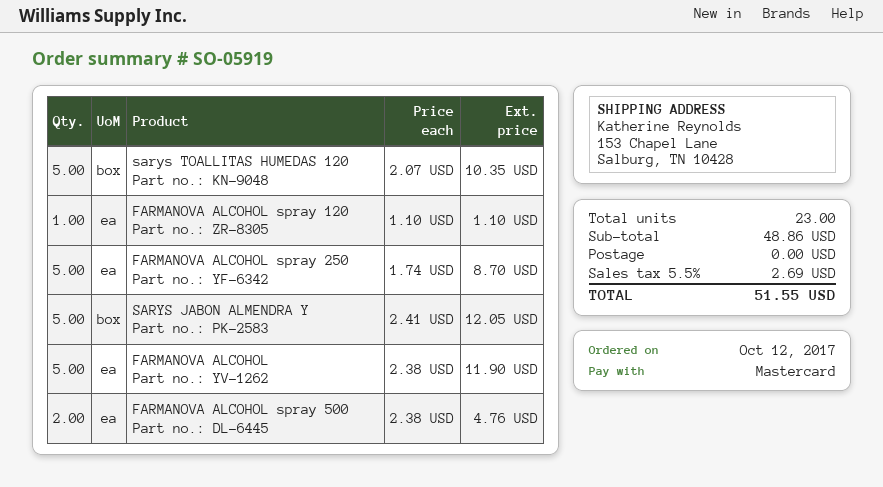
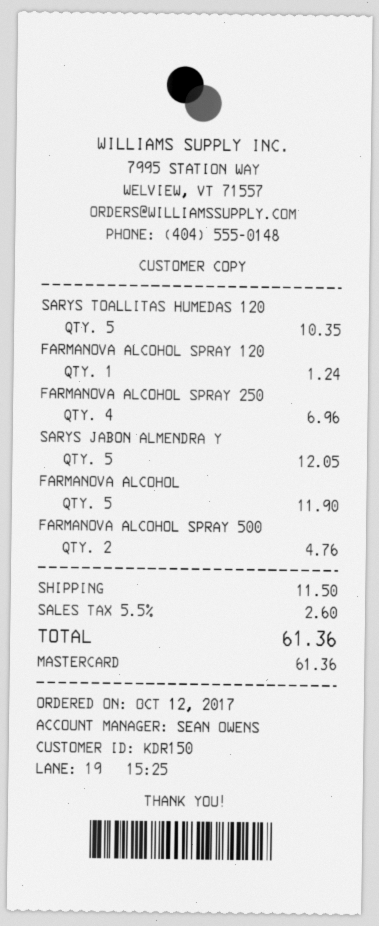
FARMANOVA ALCOHOL spray 120: 1 for 1.10 -> 1 for 1.24
FARMANOVA ALCOHOL spray 250: 5 for 8.70 -> 4 for 6.96
shipping: 0.00 -> 11.50
tax: 5.5% = 2.69 -> 5.5% = 2.60
total: 51.55 -> 61.36

